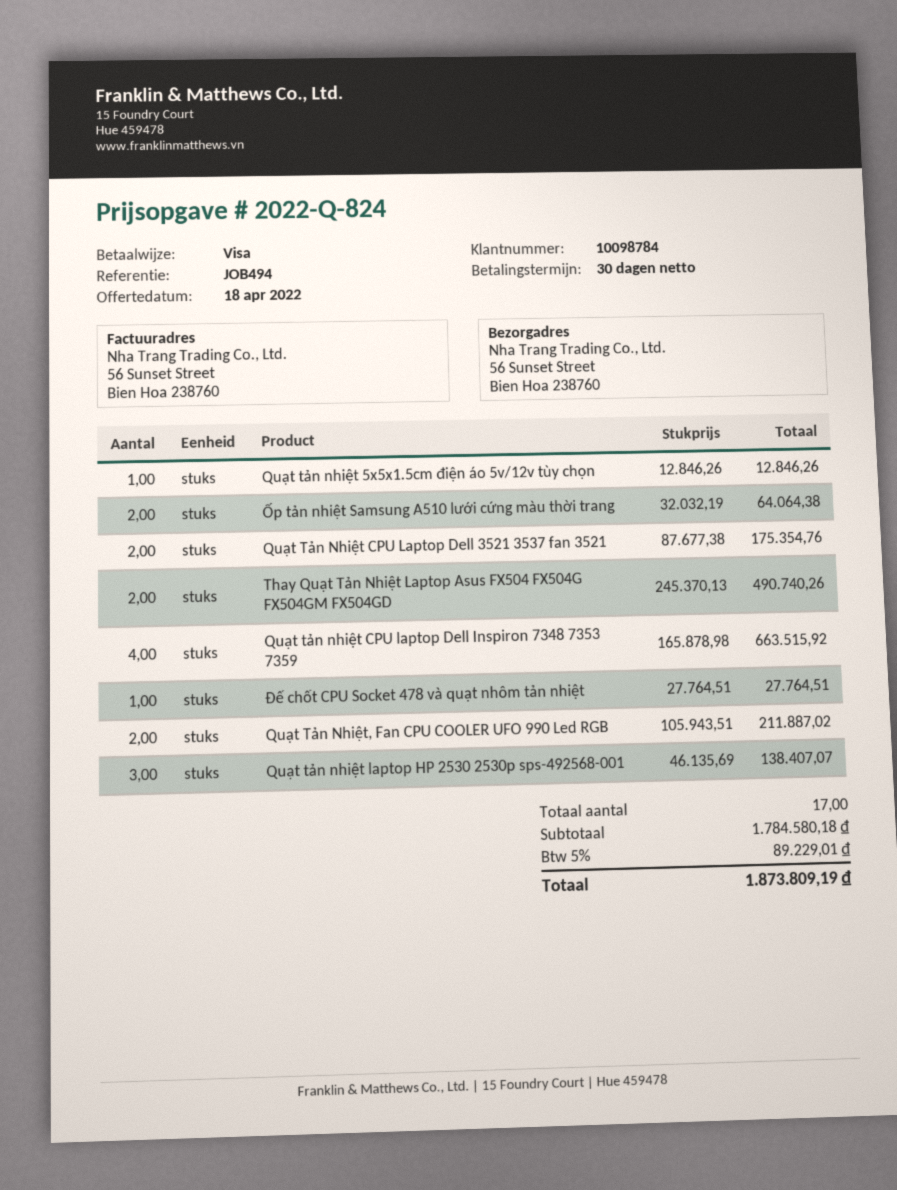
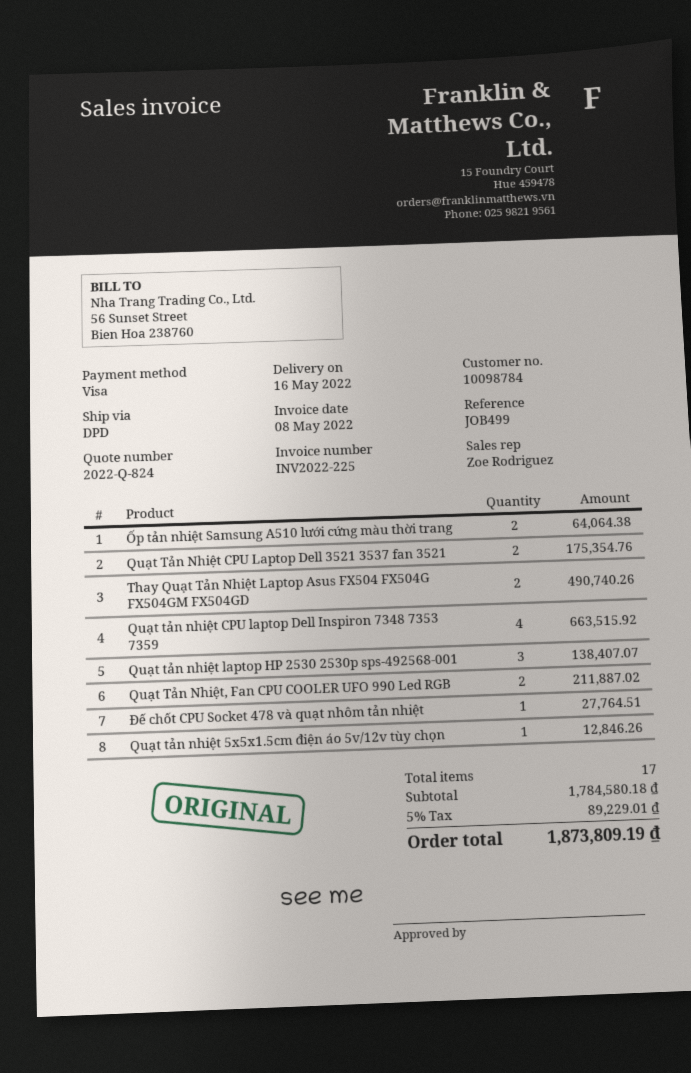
reference: JOB494 -> JOB499

